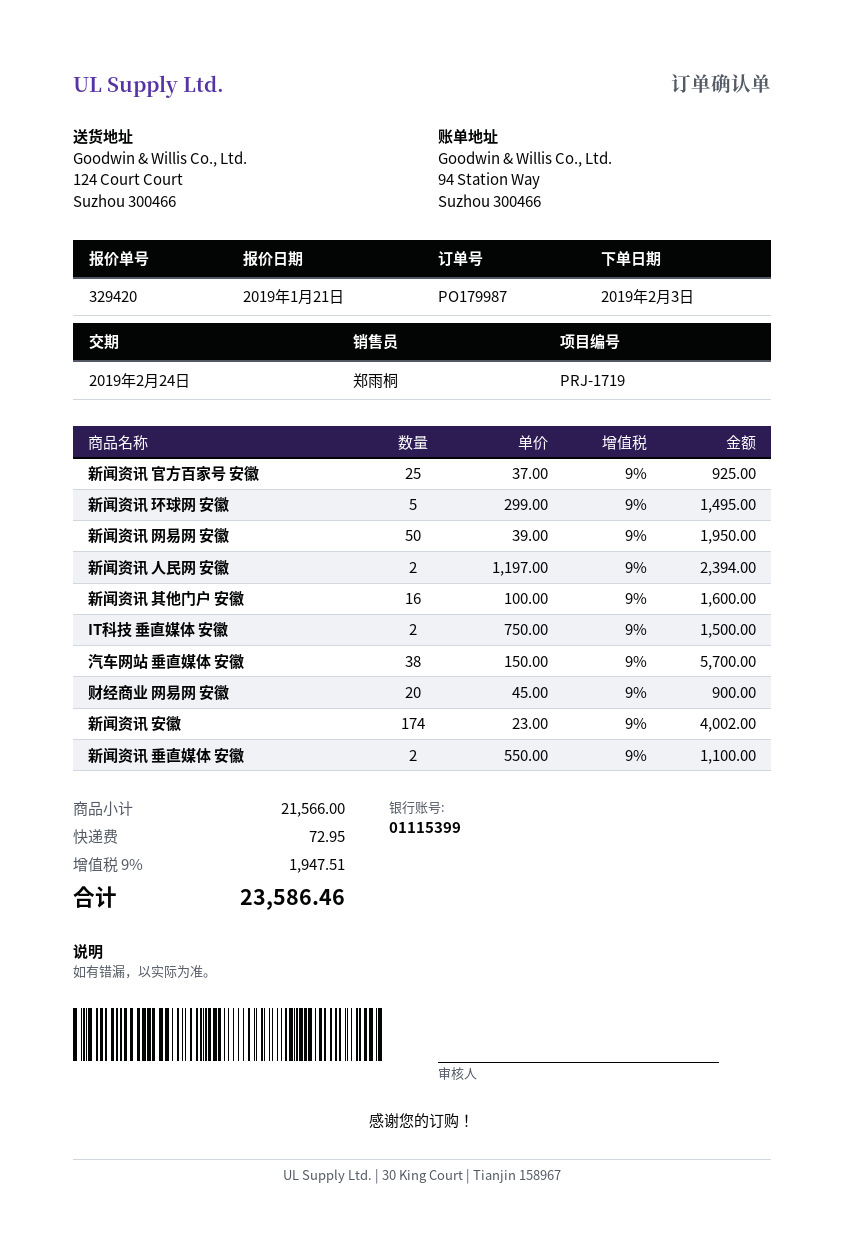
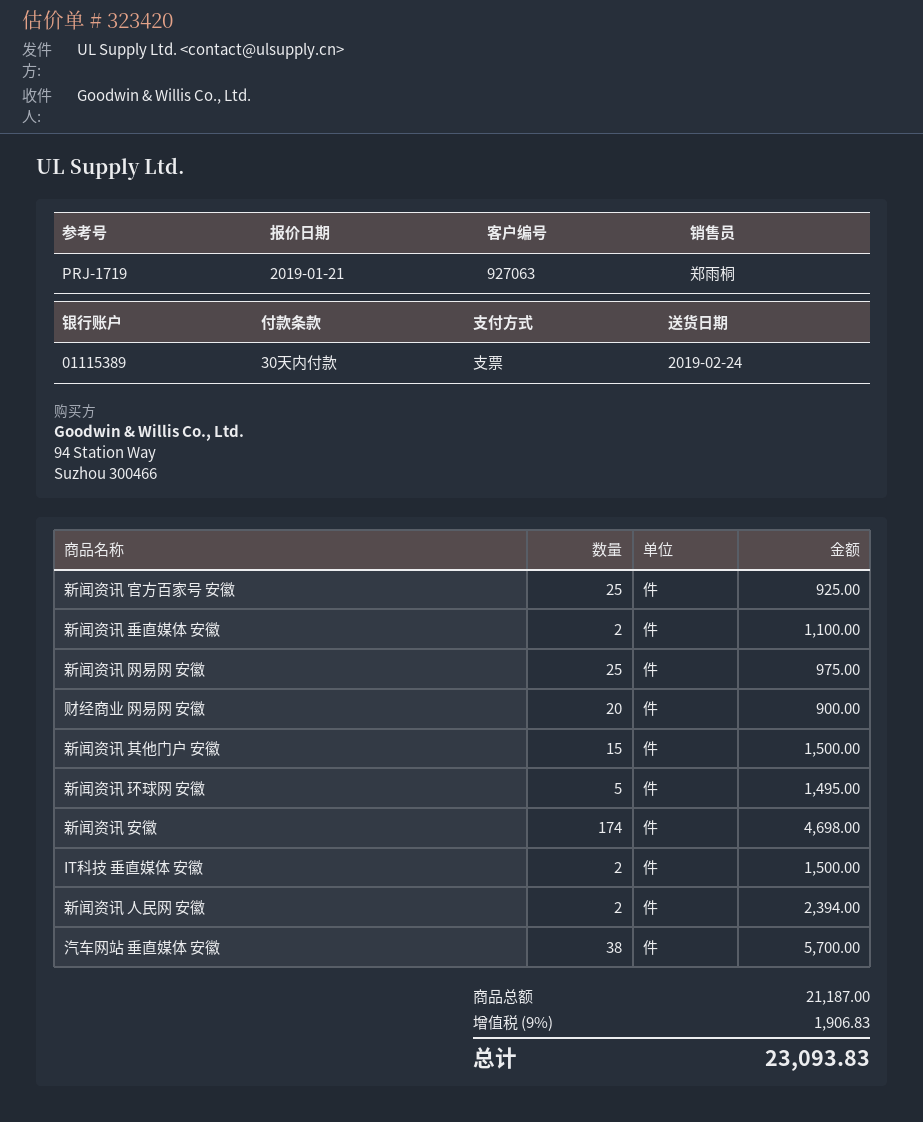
quote number: 329420 -> 323420
bank account: 01115399 -> 01115389
新闻资讯 网易网 安徽: 50 for 1950.00 -> 25 for 975.00
新闻资讯 其他门户 安徽: 16 for 1600.00 -> 15 for 1500.00
新闻资讯 安徽: 174 for 4002.00 -> 174 for 4698.00
subtotal: 21566.00 -> 21187.00
shipping: 72.95 -> none
tax: 9% = 1947.51 -> 9% = 1906.83
total: 23586.46 -> 23093.83

